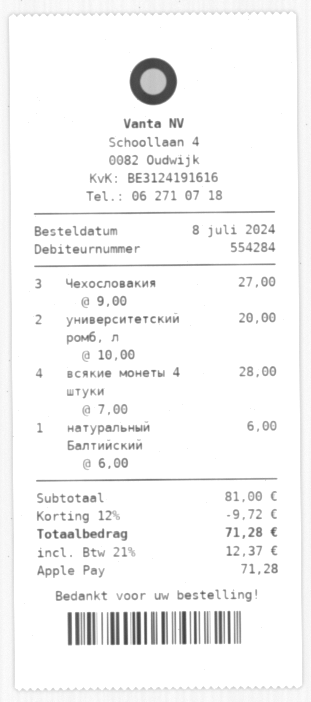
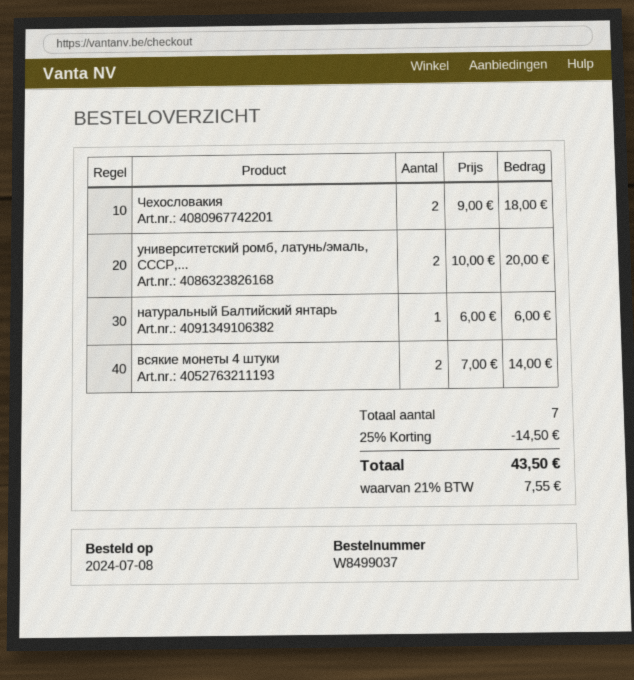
Чехословакия: 3 x 9.00 = 27.00 -> 2 x 9.00 = 18.00
всякие монеты 4 штуки: 4 x 7.00 = 28.00 -> 2 x 7.00 = 14.00
discount: 12% = 9.72 -> 25% = 14.50
tax: 21% = 12.37 -> 21% = 7.55
total: 71.28 -> 43.50

